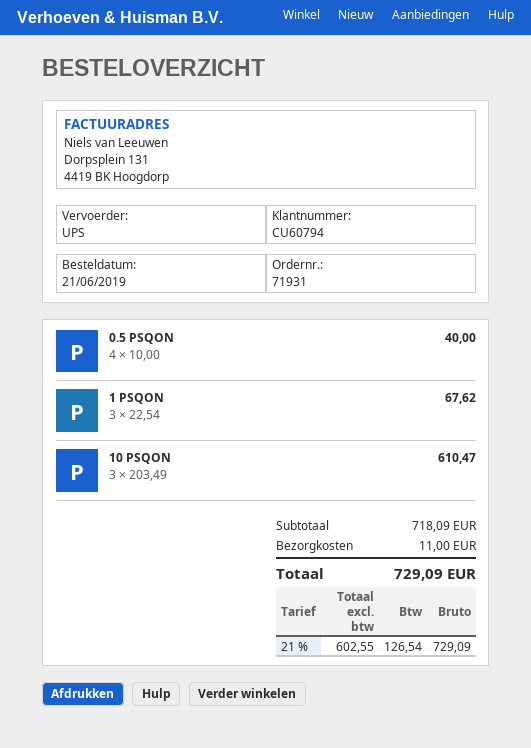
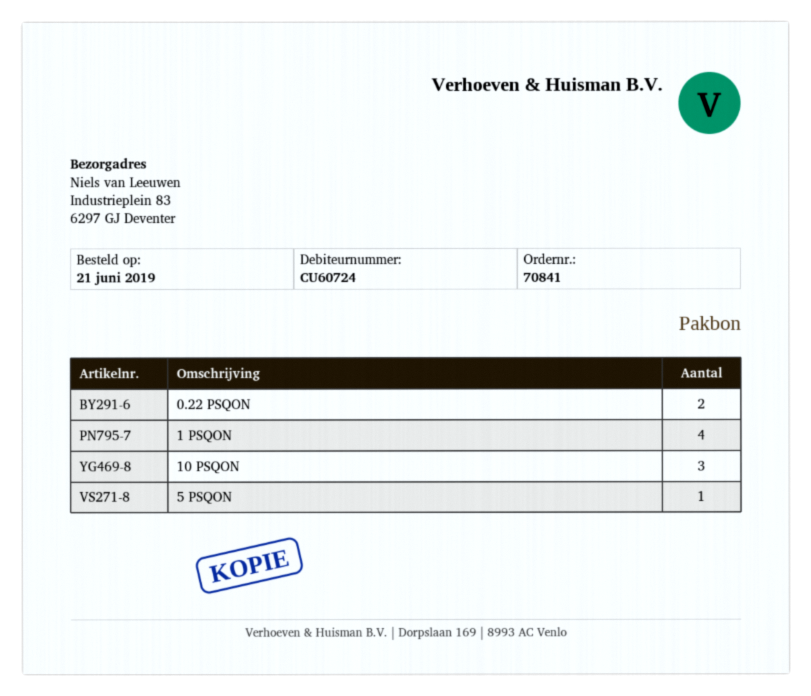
order number: 71931 -> 70841
customer number: CU60794 -> CU60724
0.5 PSQON: 4 -> none
1 PSQON: 3 -> 4
0.22 PSQON: none -> 2
5 PSQON: none -> 1

